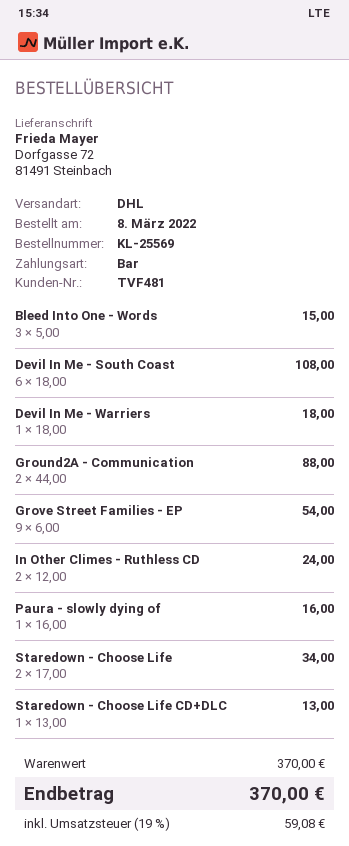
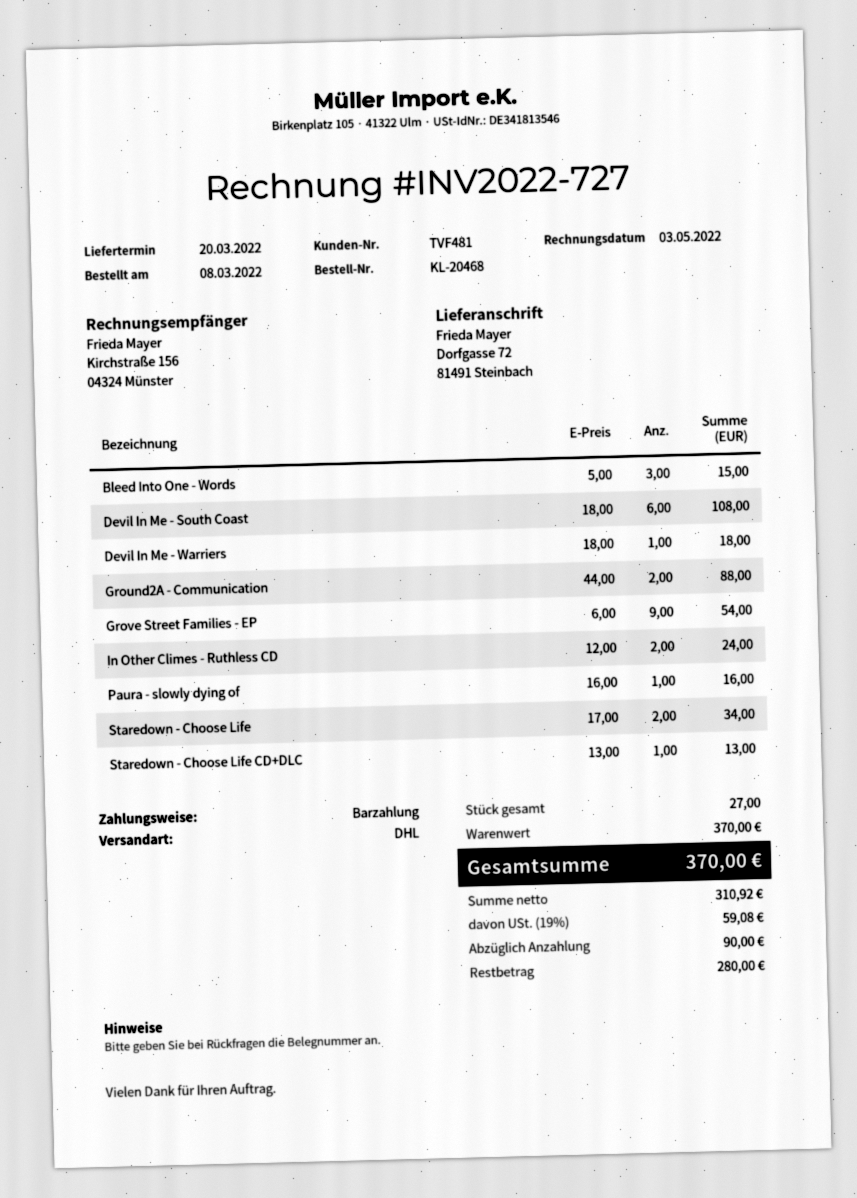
order number: KL-25569 -> KL-20468

